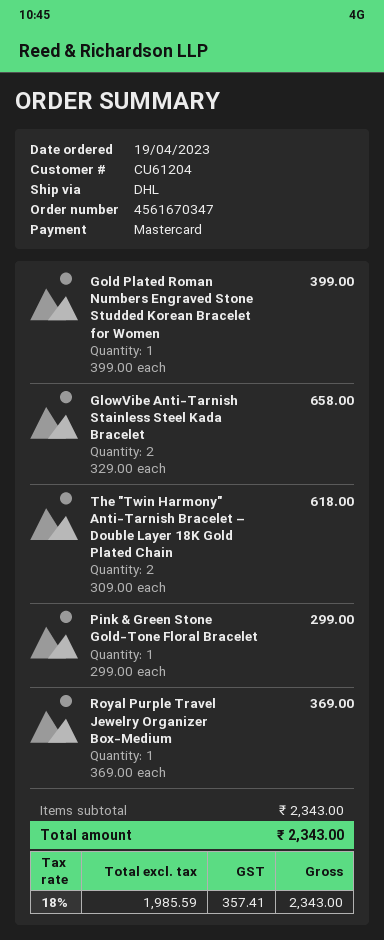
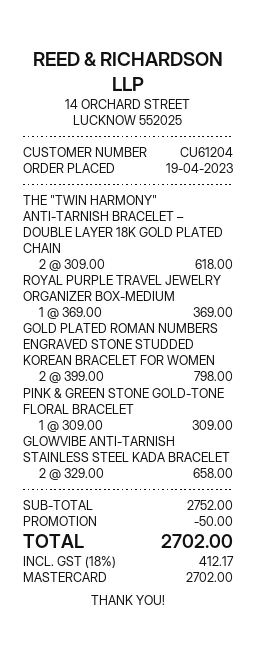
Gold Plated Roman Numbers Engraved Stone Studded Korean Bracelet for Women: 1 x 399.00 = 399.00 -> 2 x 399.00 = 798.00
Pink & Green Stone Gold-Tone Floral Bracelet: 1 x 299.00 = 299.00 -> 1 x 309.00 = 309.00
subtotal: 2343.00 -> 2752.00
discount: none -> 50.00
tax: 18% = 357.41 -> 18% = 412.17
total: 2343.00 -> 2702.00

